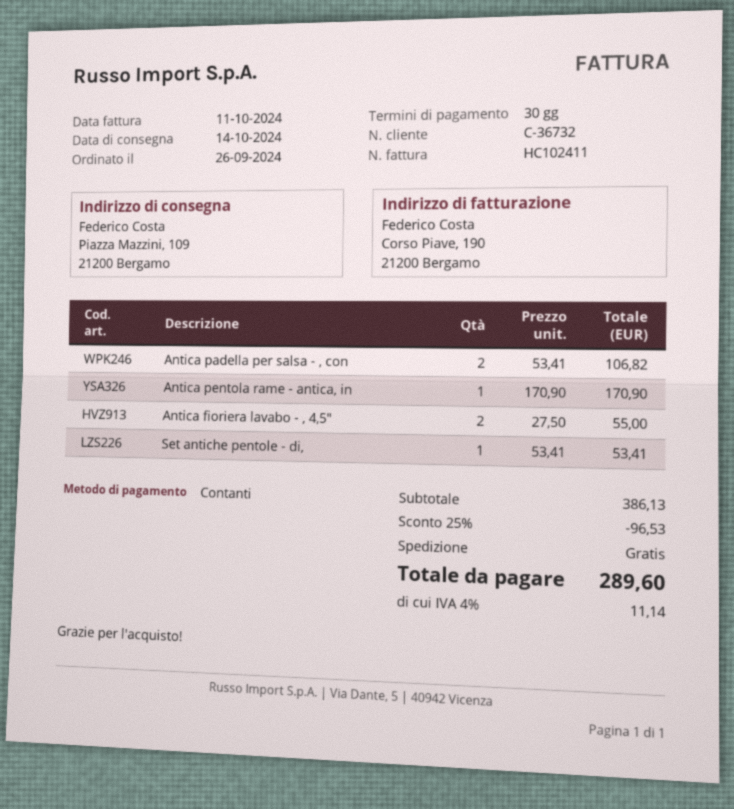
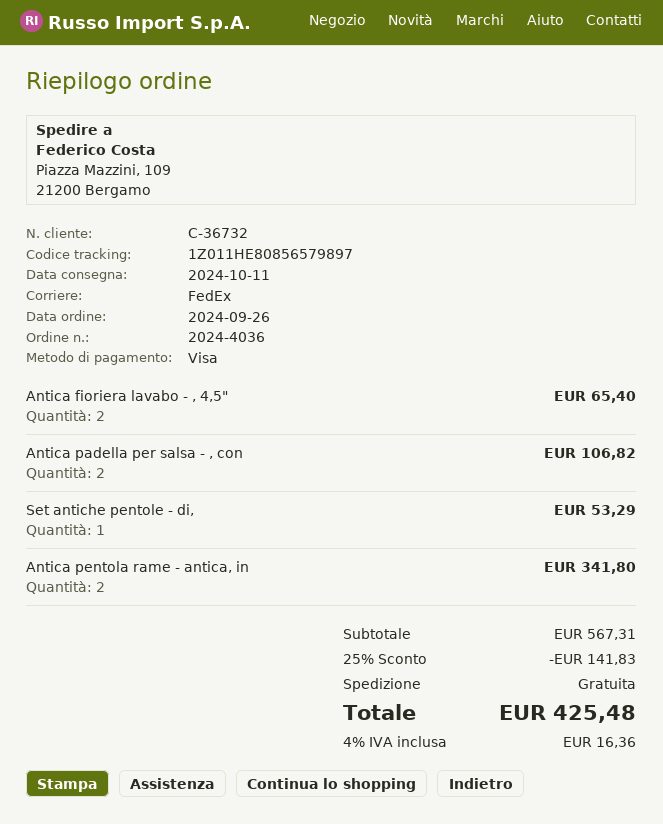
delivery date: 2024-10-14 -> 2024-10-11
payment method: cash -> Visa
Antica pentola rame - antica, in: 1 for 170.90 -> 2 for 341.80
Antica fioriera lavabo - , 4,5": 2 for 55.00 -> 2 for 65.40
Set antiche pentole - di,: 1 for 53.41 -> 1 for 53.29
subtotal: 386.13 -> 567.31
discount: 25% = 96.53 -> 25% = 141.83
tax: 4% = 11.14 -> 4% = 16.36
total: 289.60 -> 425.48

